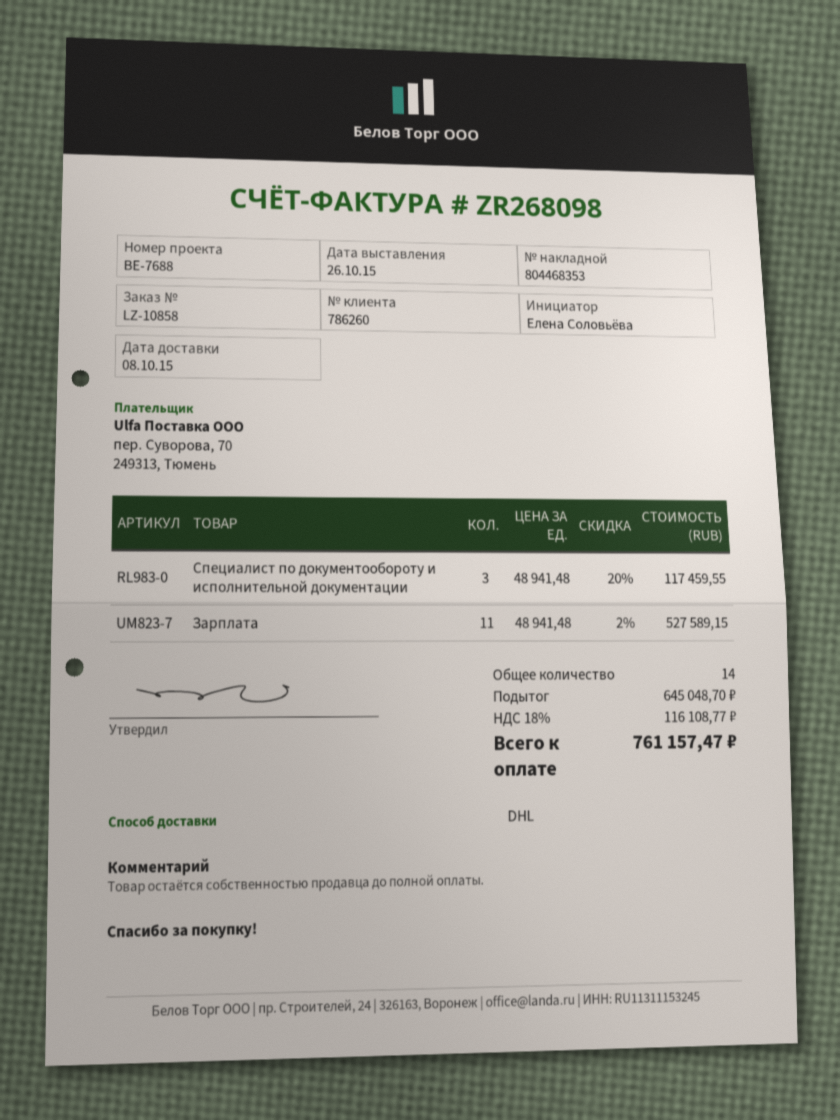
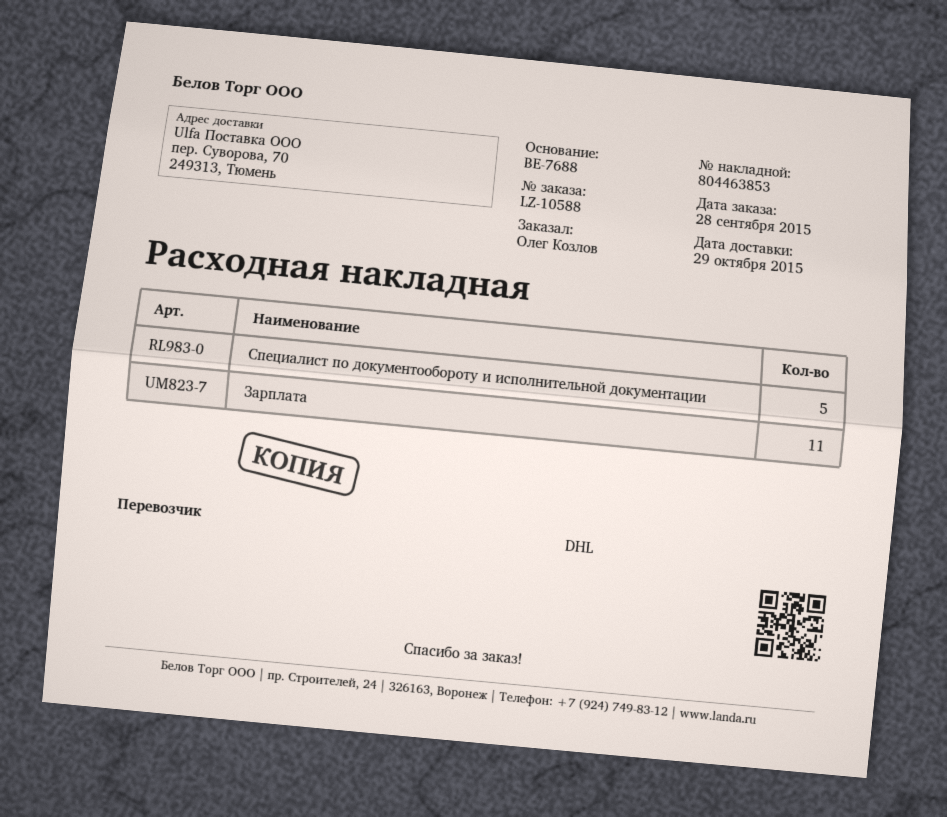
order number: LZ-10858 -> LZ-10588
delivery note number: 804468353 -> 804463853
delivery date: 2015-10-08 -> 2015-10-29
ordered by: Елена Соловьёва -> Олег Козлов
Специалист по документообороту и исполнительной документации: 3 -> 5

